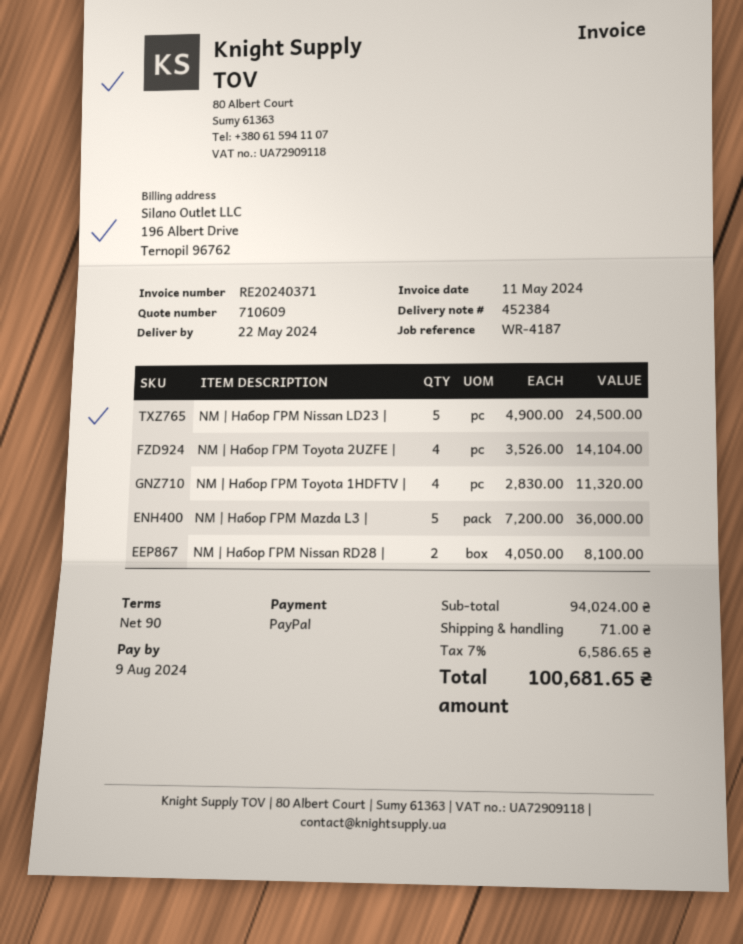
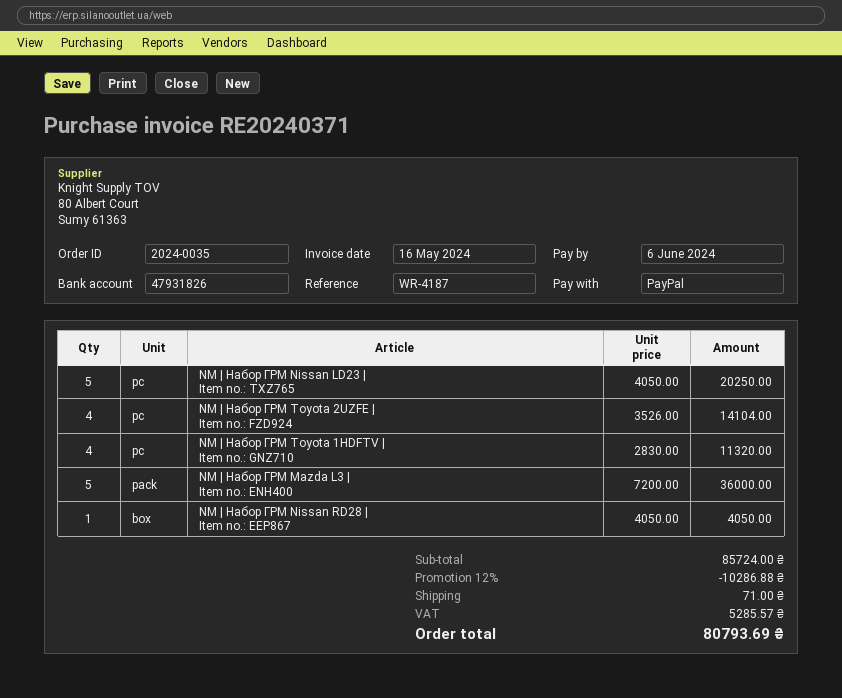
invoice date: 2024-05-11 -> 2024-05-16
due date: 2024-08-09 -> 2024-06-06
NM | Набор ГРМ Nissan LD23 |: 5 x 4900.00 = 24500.00 -> 5 x 4050.00 = 20250.00
NM | Набор ГРМ Nissan RD28 |: 2 x 4050.00 = 8100.00 -> 1 x 4050.00 = 4050.00
subtotal: 94024.00 -> 85724.00
discount: none -> 12% = 10286.88
tax: 6586.65 -> 5285.57
total: 100681.65 -> 80793.69

